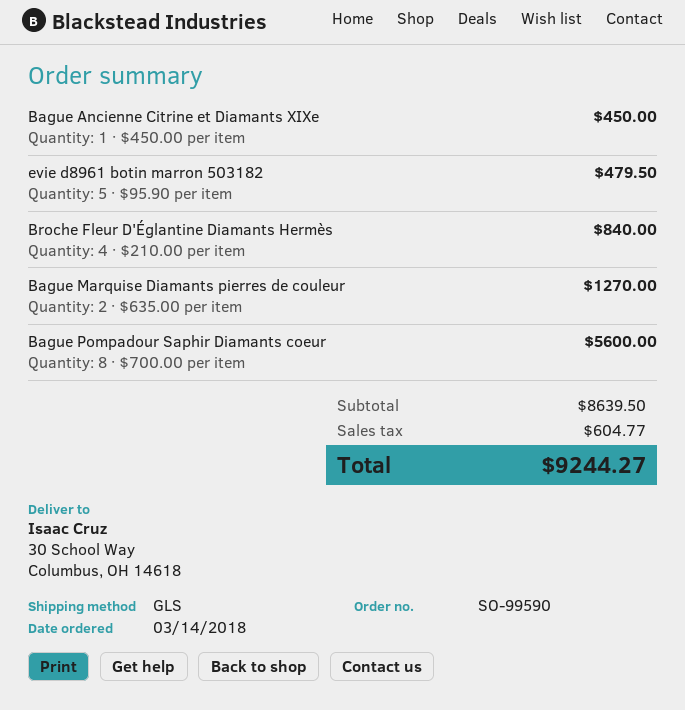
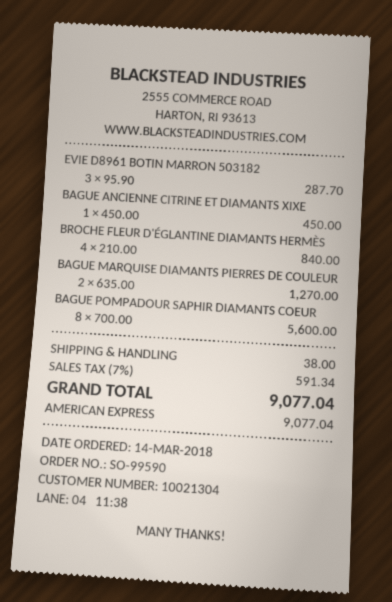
evie d8961 botin marron 503182: 5 x 95.90 = 479.50 -> 3 x 95.90 = 287.70
shipping: none -> 38.00
tax: 604.77 -> 591.34
total: 9244.27 -> 9077.04

